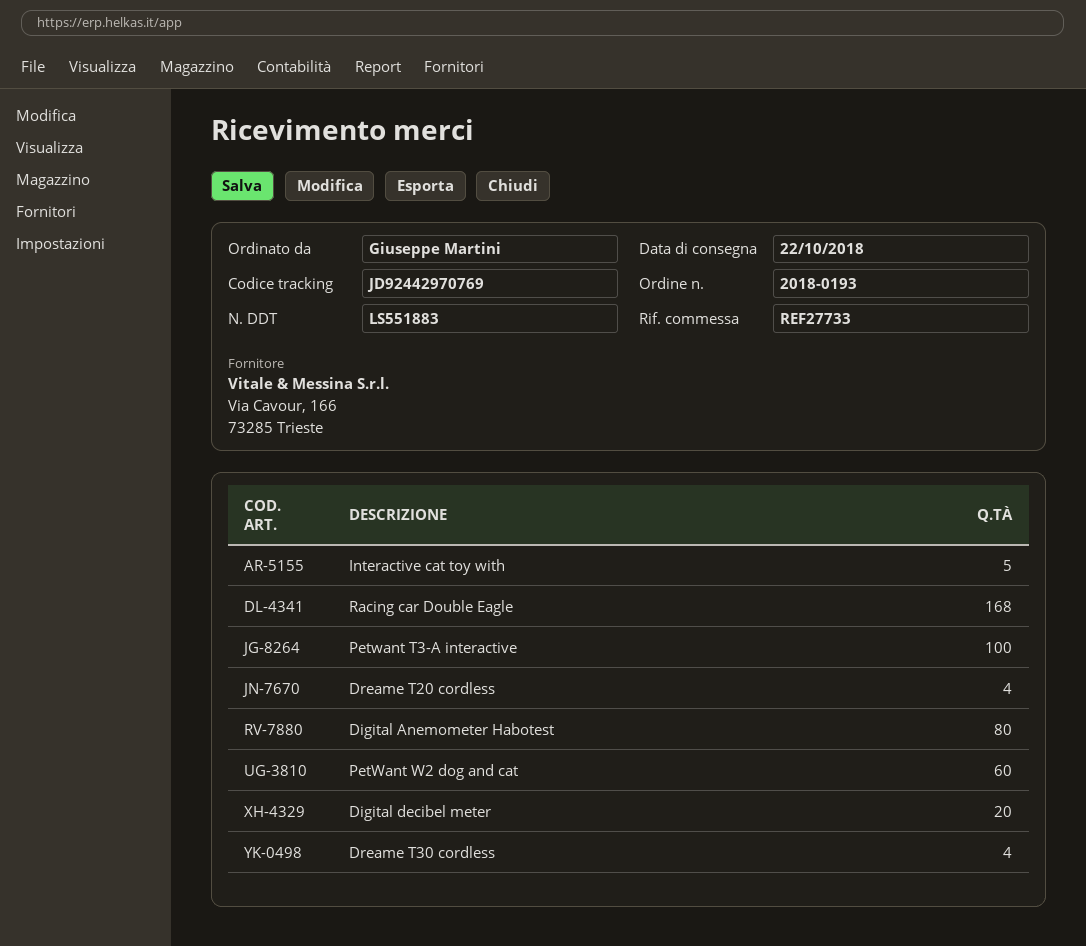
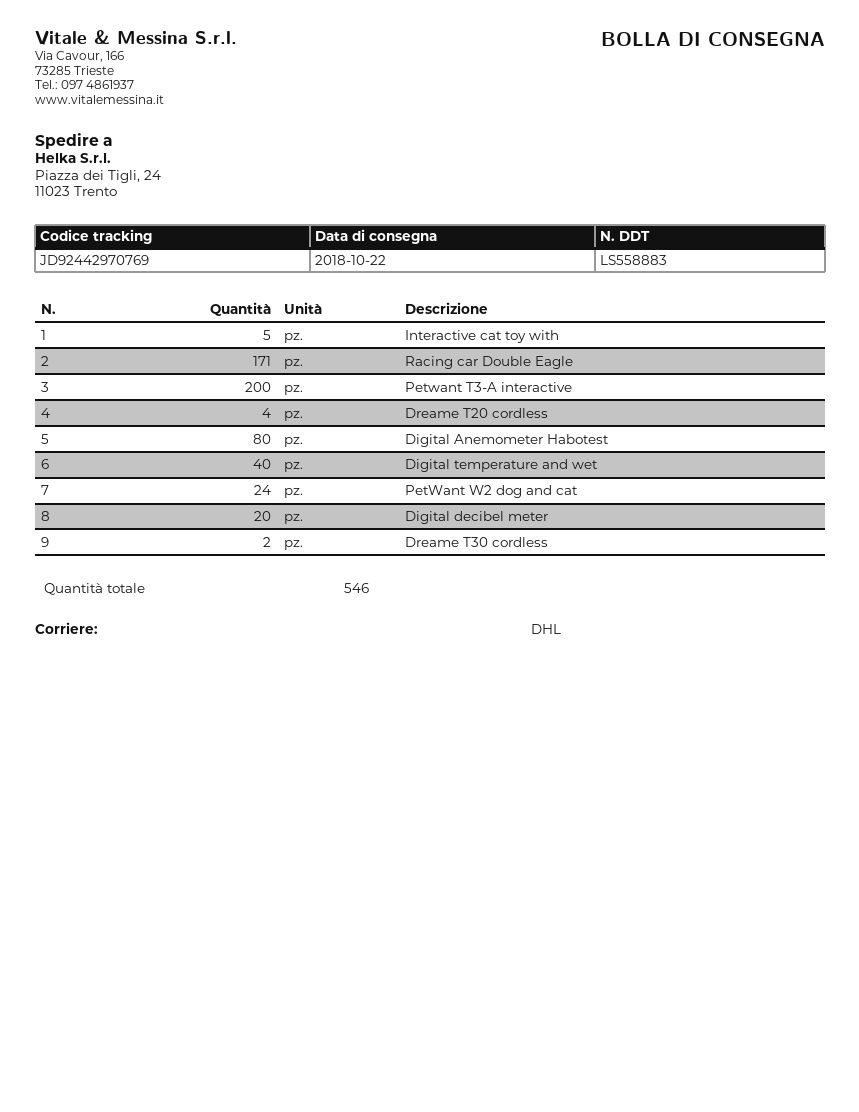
delivery note number: LS551883 -> LS558883
Racing car Double Eagle: 168 -> 171
Petwant T3-A interactive: 100 -> 200
PetWant W2 dog and cat: 60 -> 24
Dreame T30 cordless: 4 -> 2
Digital temperature and wet: none -> 40

